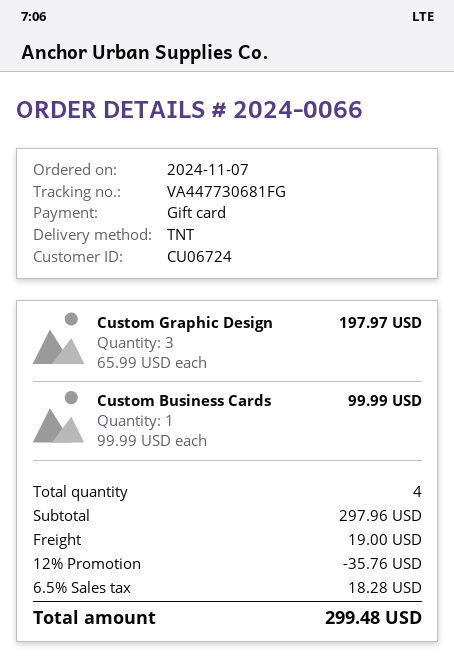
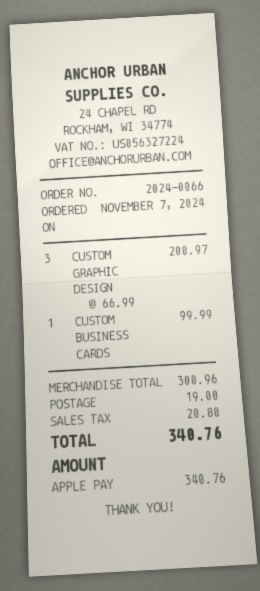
payment method: gift card -> Apple Pay
Custom Graphic Design: 3 x 65.99 = 197.97 -> 3 x 66.99 = 200.97
subtotal: 297.96 -> 300.96
discount: 12% = 35.76 -> none
tax: 18.28 -> 20.80
total: 299.48 -> 340.76

